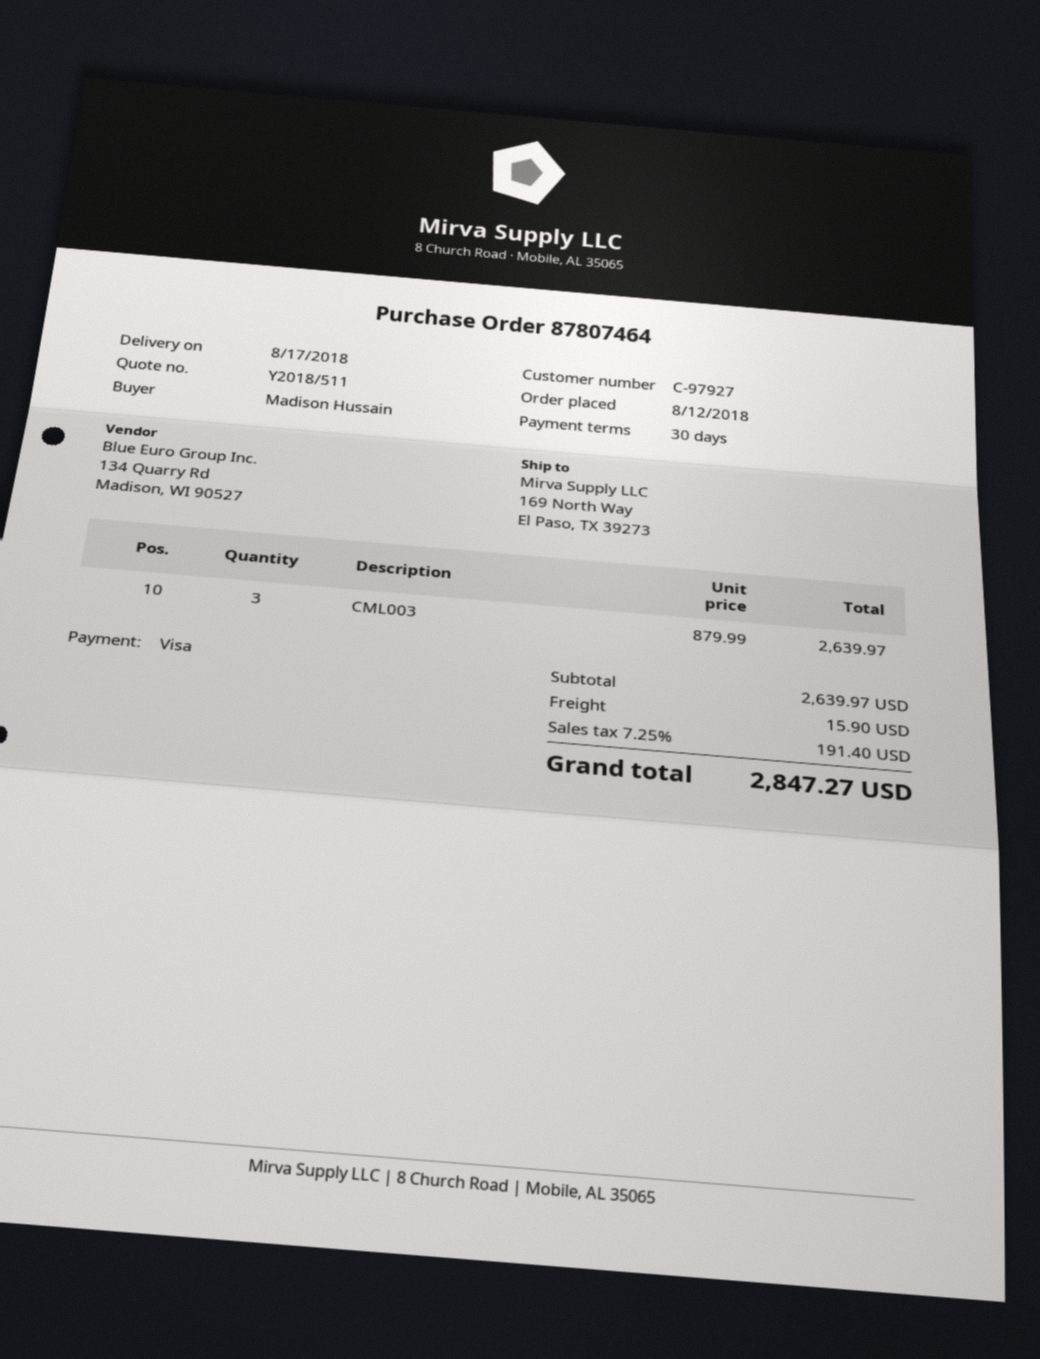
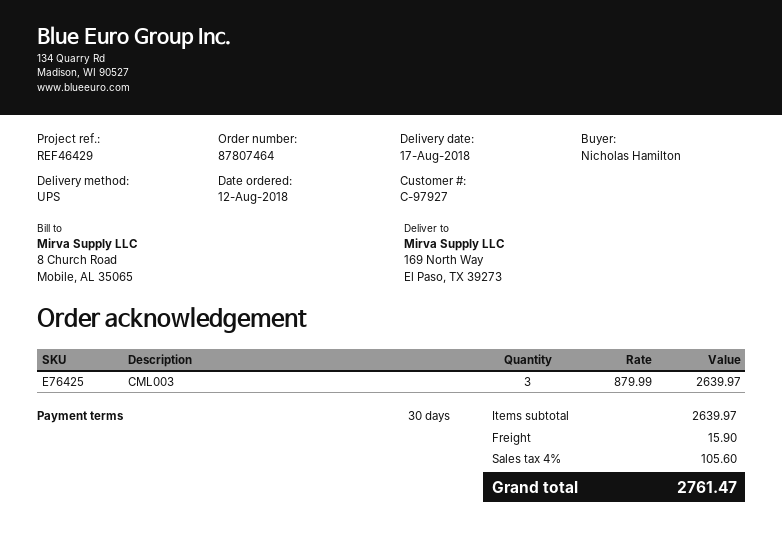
ordered by: Madison Hussain -> Nicholas Hamilton
tax: 7.25% = 191.40 -> 4% = 105.60
total: 2847.27 -> 2761.47

